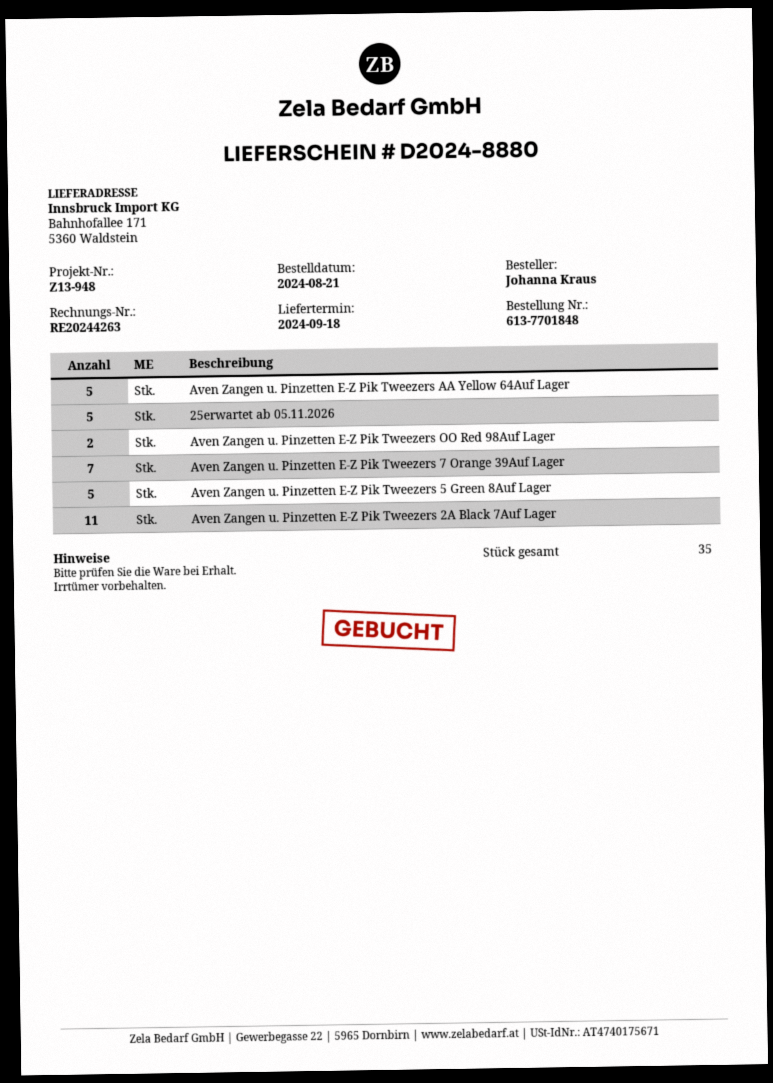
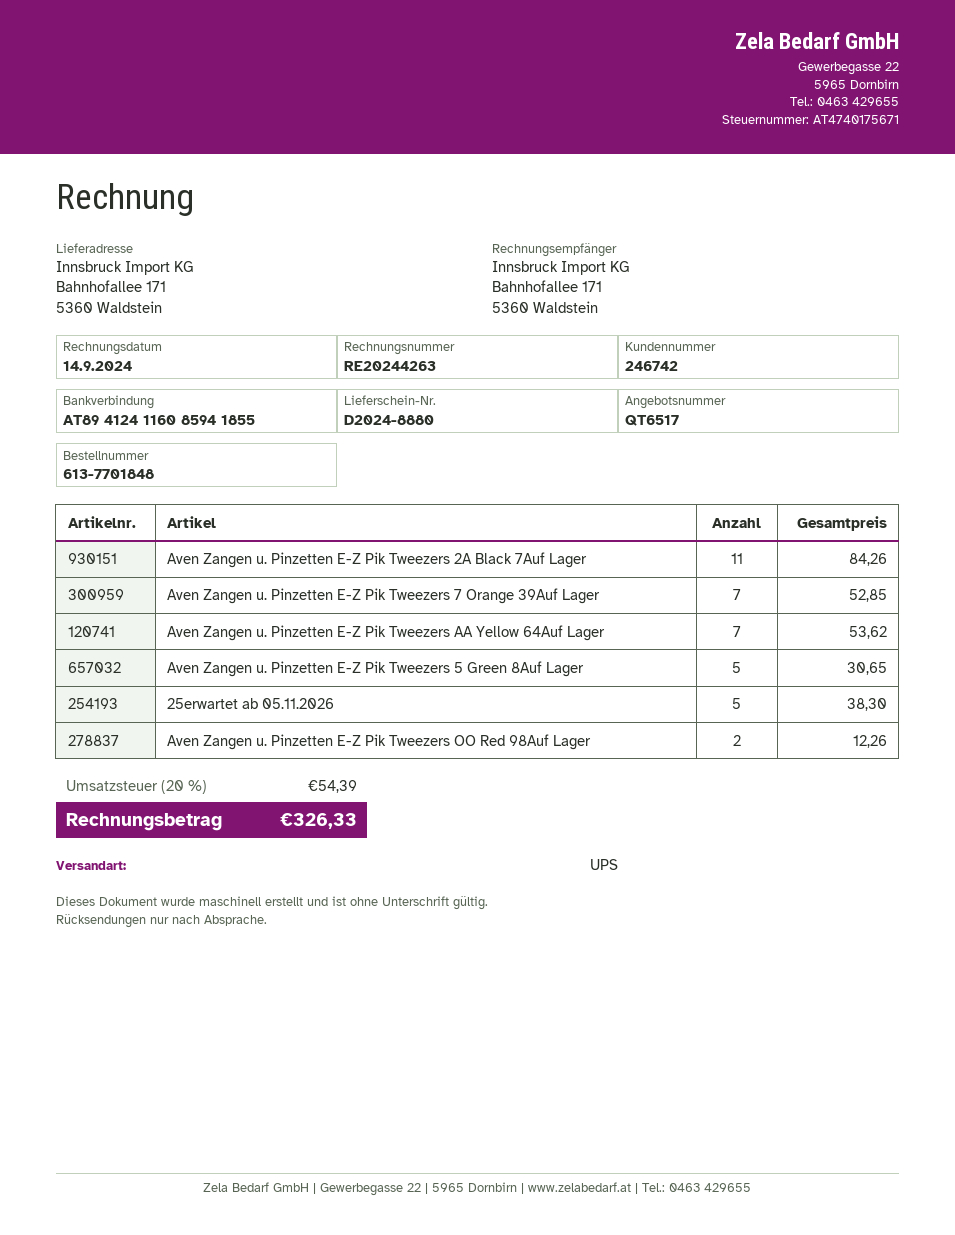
Aven Zangen u. Pinzetten E-Z Pik Tweezers AA Yellow 64Auf Lager: 5 -> 7

